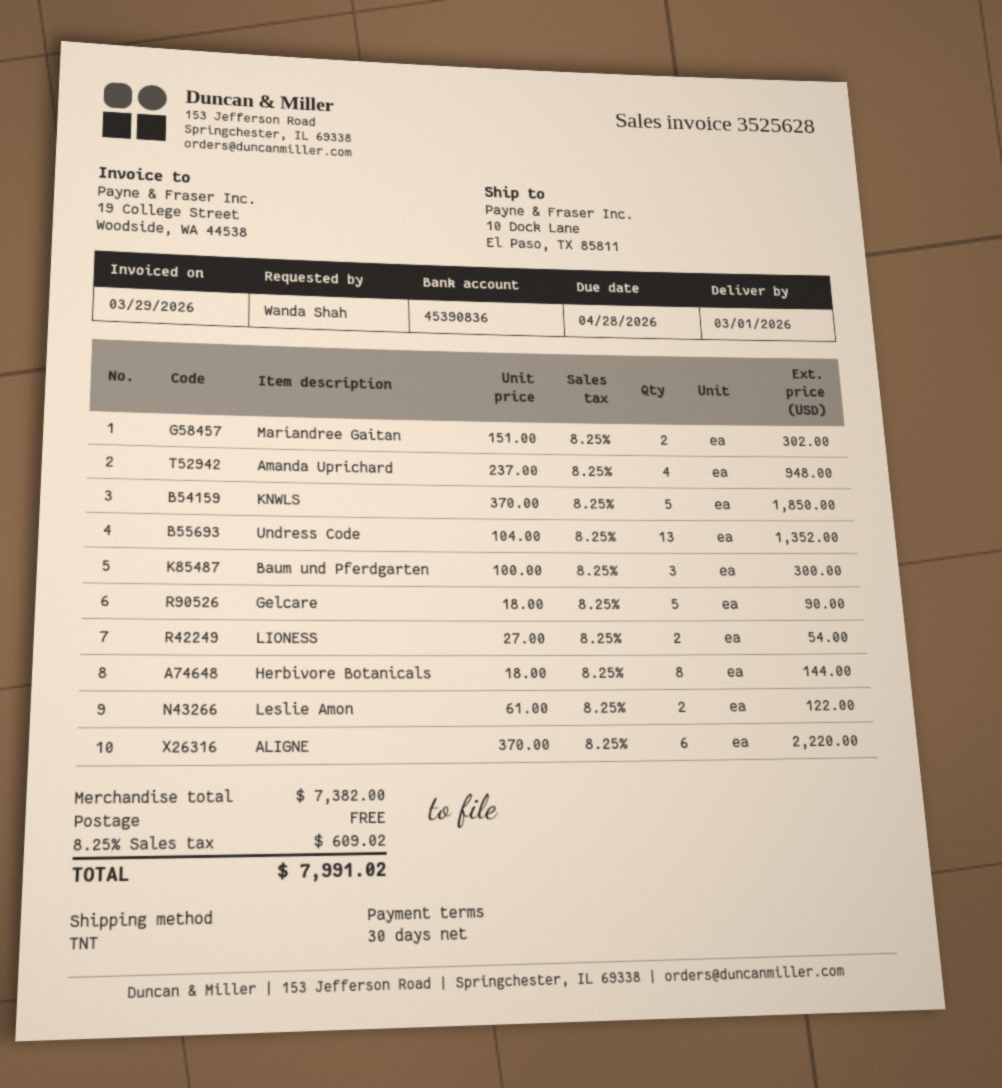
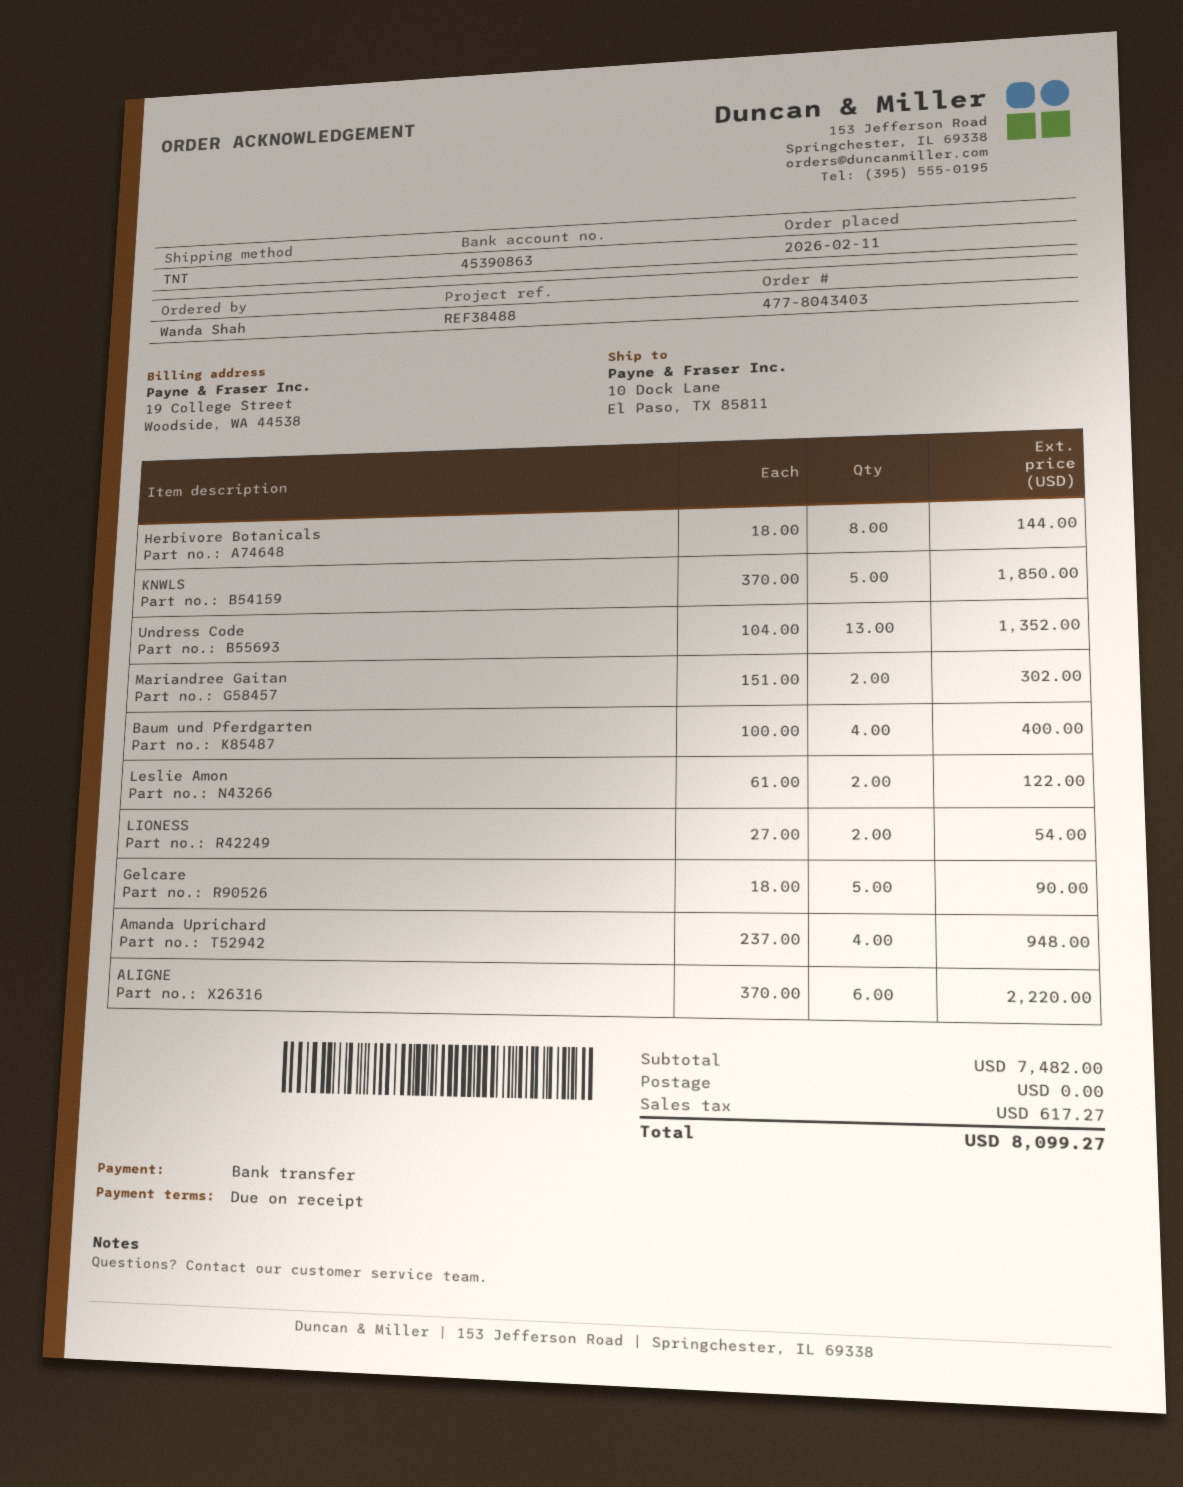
payment terms: 30 days -> on receipt
bank account: 45390836 -> 45390863
Baum und Pferdgarten: 3 x 100.00 = 300.00 -> 4 x 100.00 = 400.00
subtotal: 7382.00 -> 7482.00
tax: 609.02 -> 617.27
total: 7991.02 -> 8099.27

